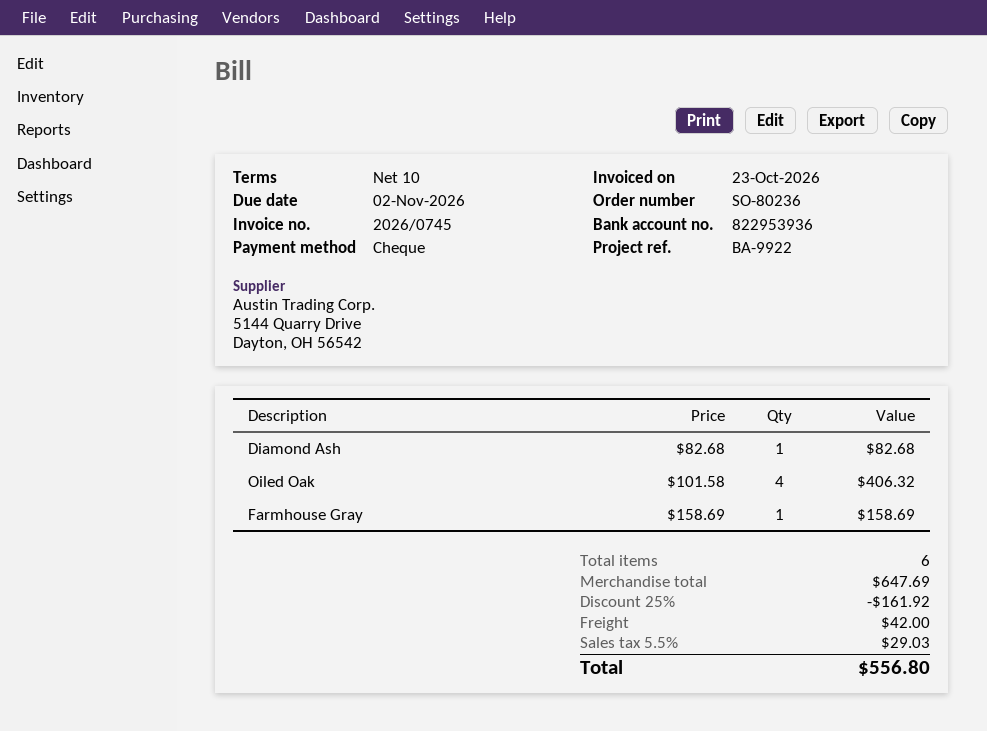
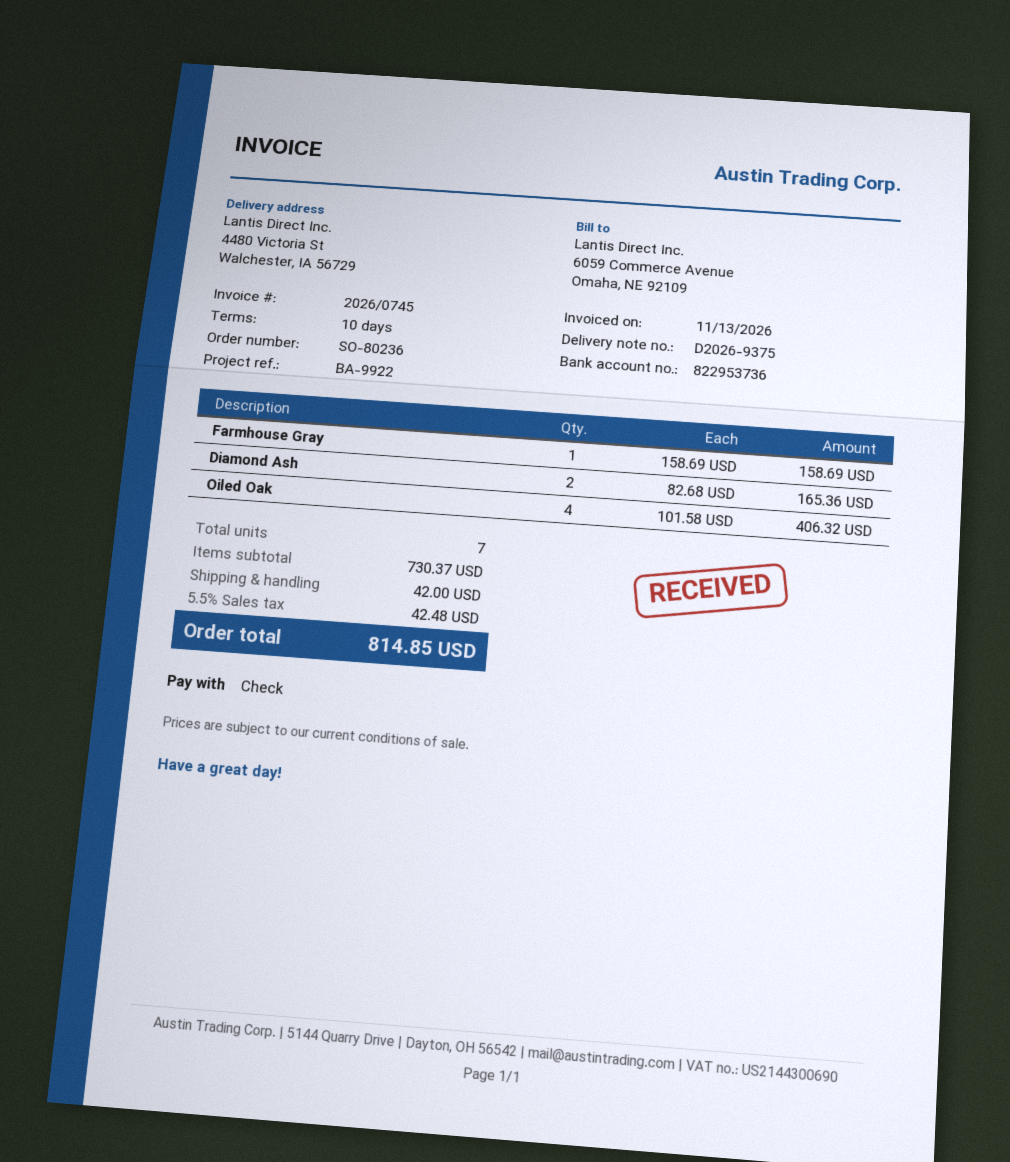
invoice date: 2026-10-23 -> 2026-11-13
bank account: 822953936 -> 822953736
Diamond Ash: 1 x 82.68 = 82.68 -> 2 x 82.68 = 165.36
total quantity: 6 -> 7
subtotal: 647.69 -> 730.37
discount: 25% = 161.92 -> none
tax: 5.5% = 29.03 -> 5.5% = 42.48
total: 556.80 -> 814.85

